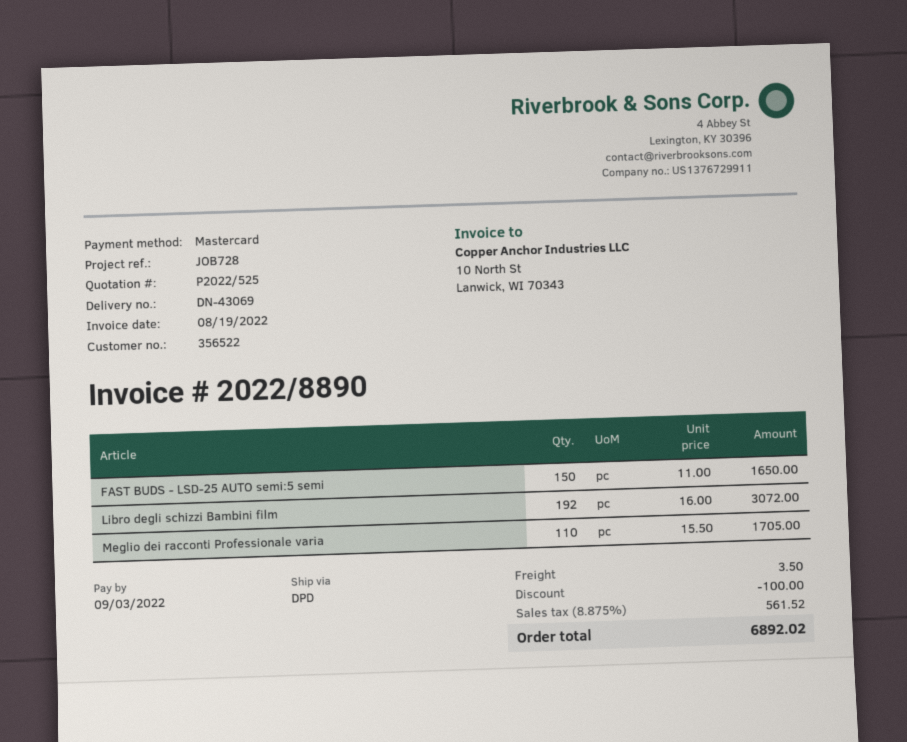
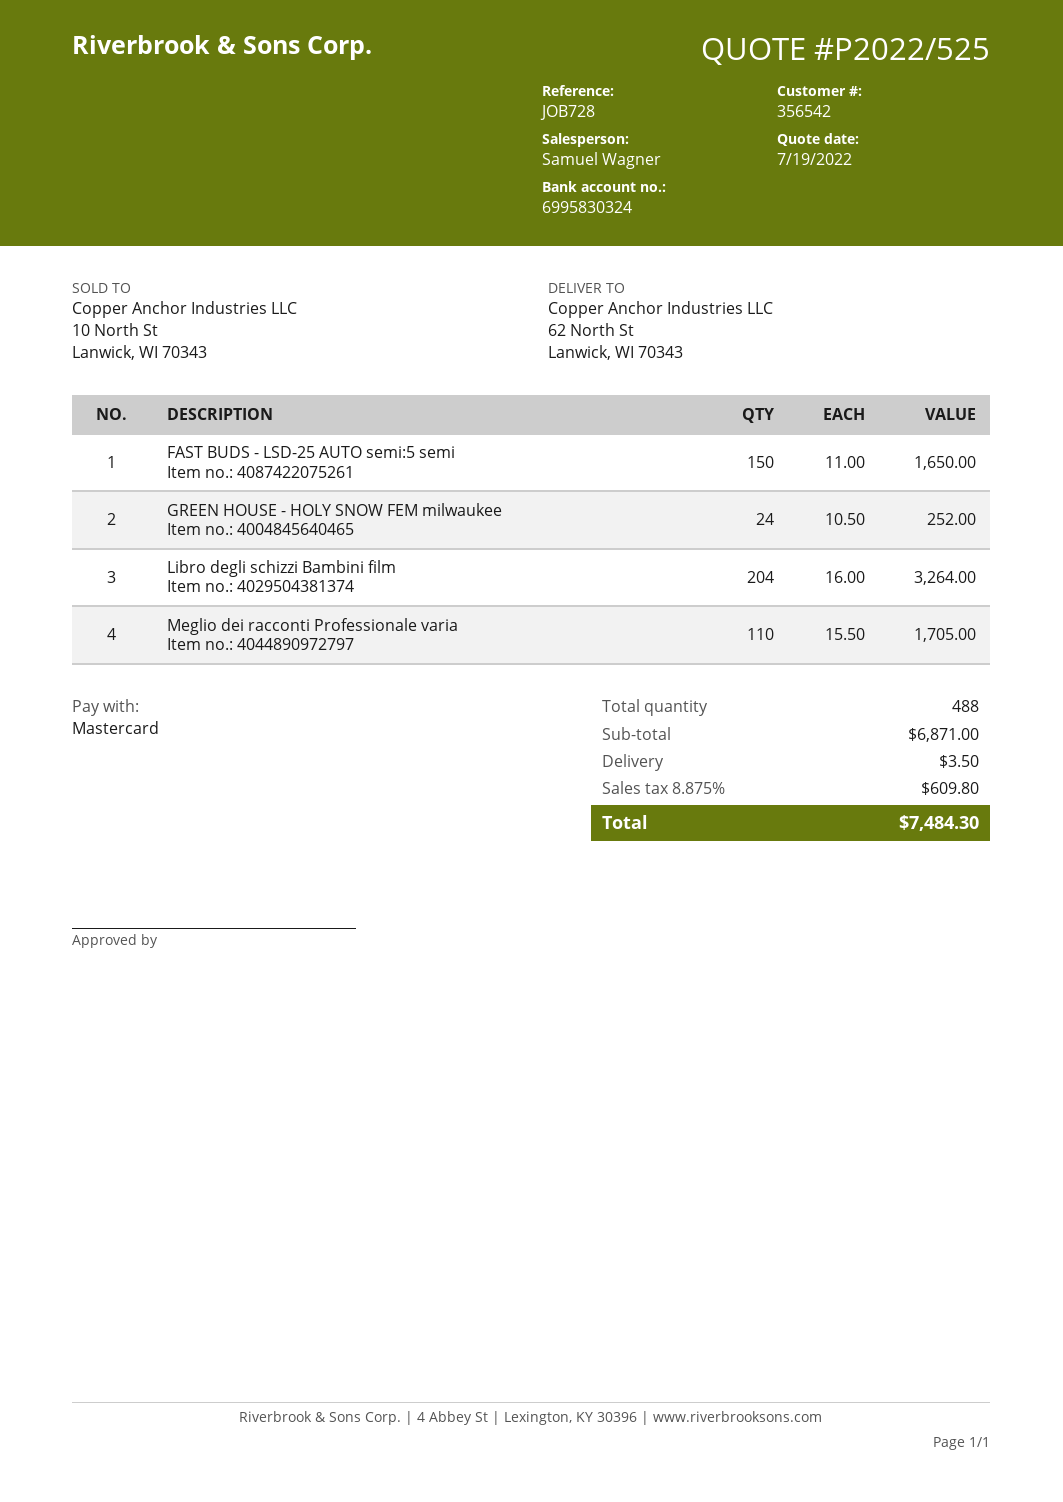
customer number: 356522 -> 356542
Libro degli schizzi Bambini film: 192 x 16.00 = 3072.00 -> 204 x 16.00 = 3264.00
GREEN HOUSE - HOLY SNOW FEM milwaukee: none -> 24 x 10.50 = 252.00
discount: 100.00 -> none
tax: 8.875% = 561.52 -> 8.875% = 609.80
total: 6892.02 -> 7484.30

